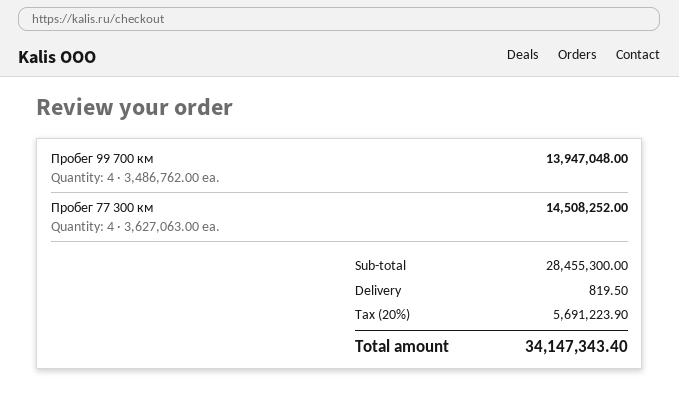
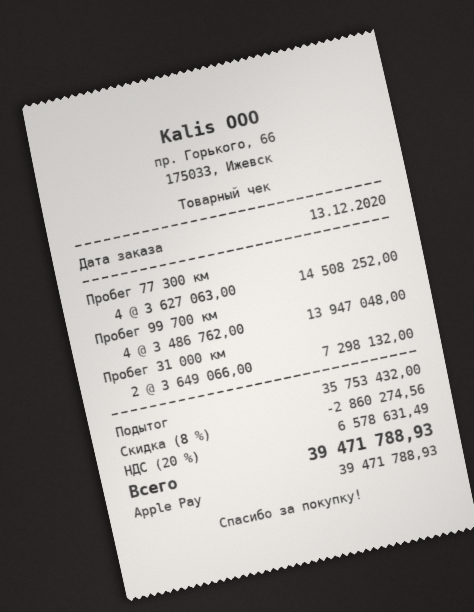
Пробег 31 000 км: none -> 2 x 3649066.00 = 7298132.00
subtotal: 28455300.00 -> 35753432.00
discount: none -> 8% = 2860274.56
shipping: 819.50 -> none
tax: 20% = 5691223.90 -> 20% = 6578631.49
total: 34147343.40 -> 39471788.93

